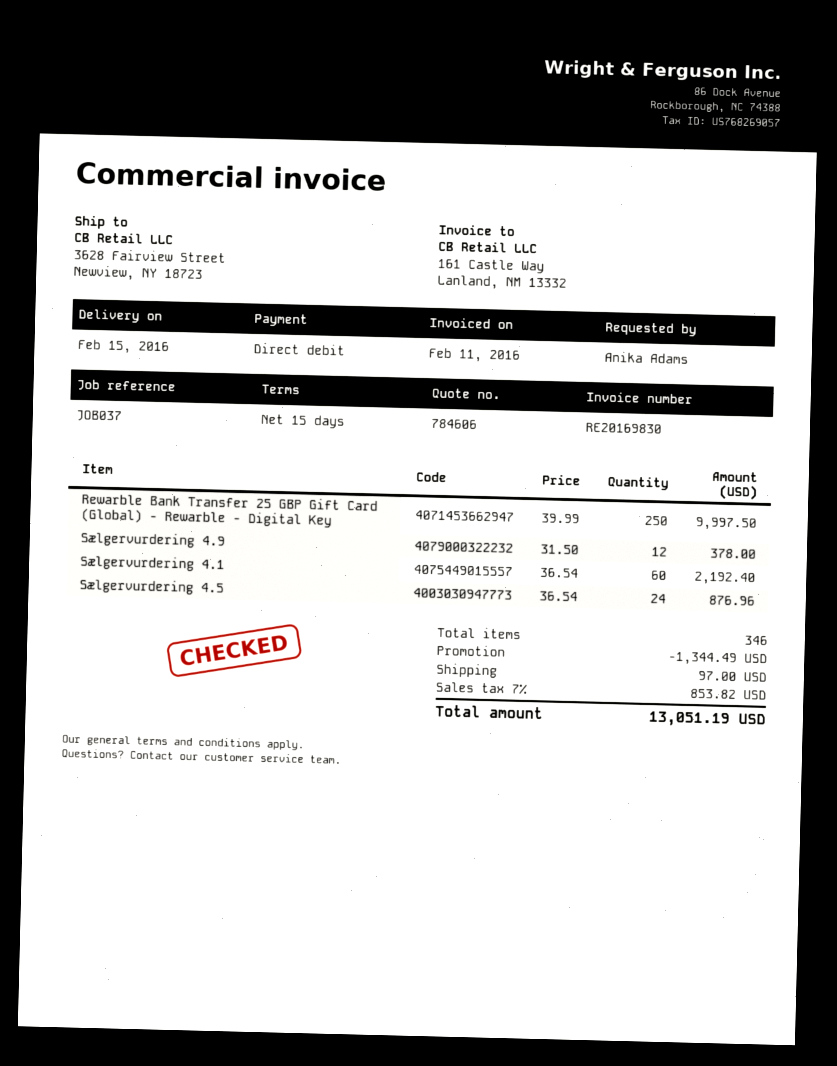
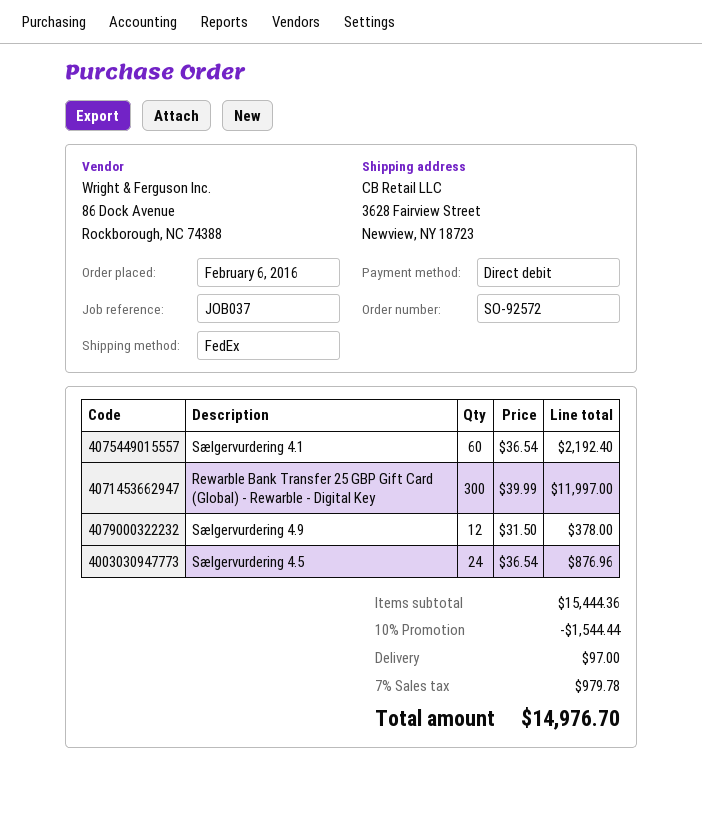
Rewarble Bank Transfer 25 GBP Gift Card (Global) - Rewarble - Digital Key: 250 x 39.99 = 9997.50 -> 300 x 39.99 = 11997.00
discount: 1344.49 -> 1544.44
tax: 7% = 853.82 -> 7% = 979.78
total: 13051.19 -> 14976.70

